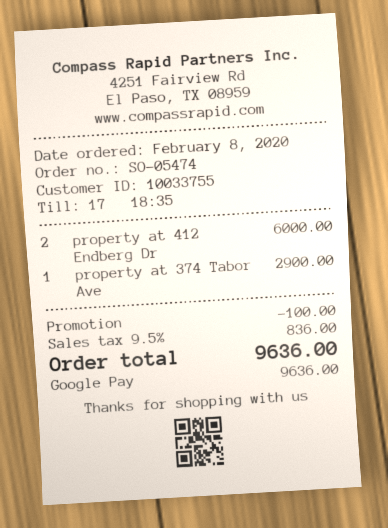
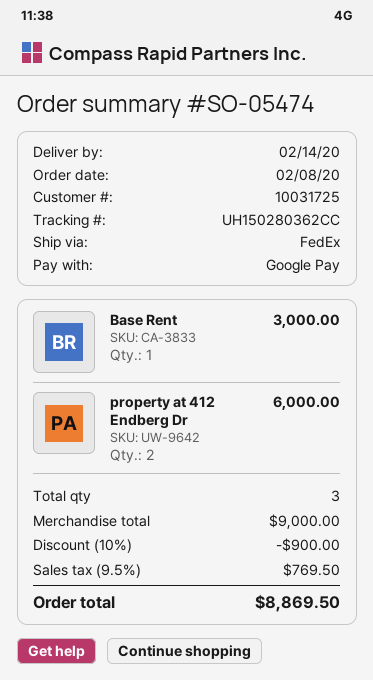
customer number: 10033755 -> 10031725
property at 374 Tabor Ave: 1 for 2900.00 -> none
Base Rent: none -> 1 for 3000.00
discount: 100.00 -> 900.00
tax: 9.5% = 836.00 -> 9.5% = 769.50
total: 9636.00 -> 8869.50

